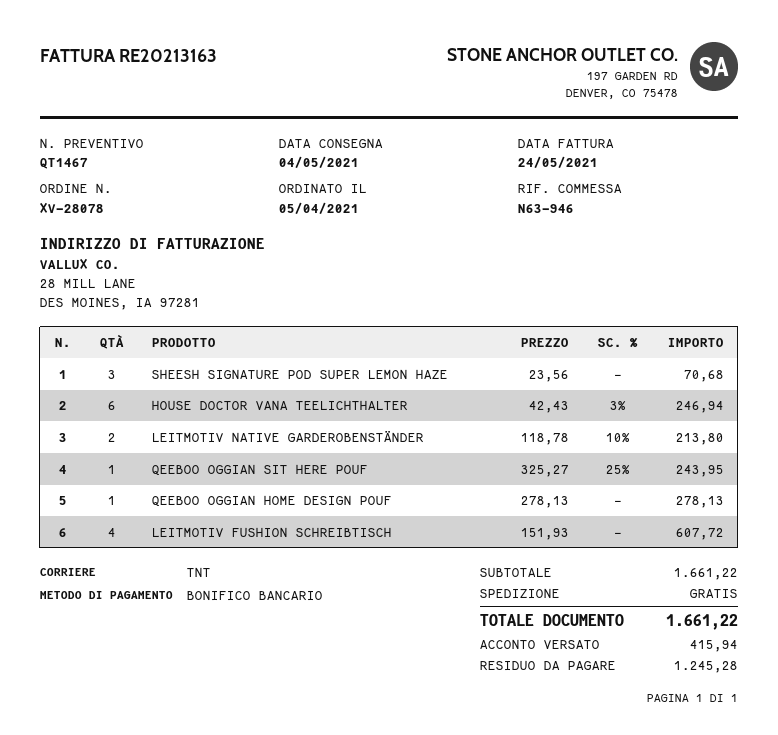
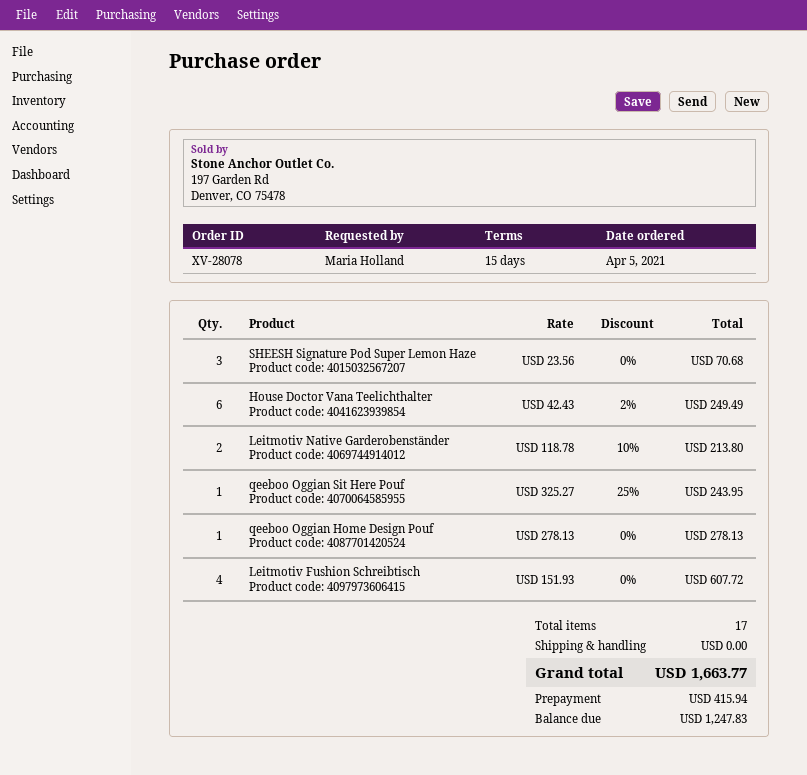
HOUSE DOCTOR VANA TEELICHTHALTER: 6 x 42.43 - 3% = 246.94 -> 6 x 42.43 - 2% = 249.49
total: 1661.22 -> 1663.77
balance: 1245.28 -> 1247.83

